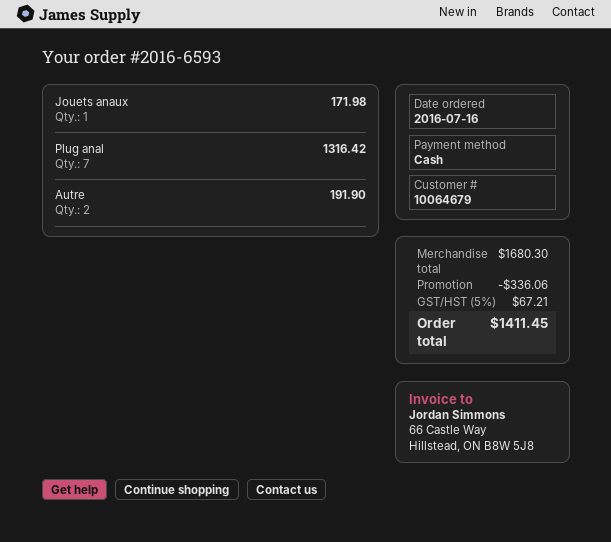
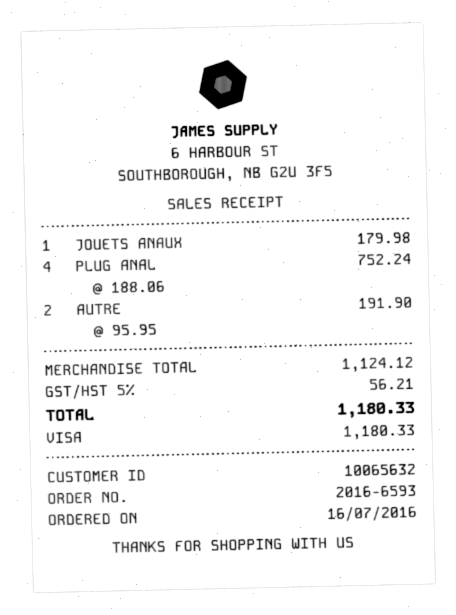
customer number: 10064679 -> 10065632
payment method: cash -> Visa
Jouets anaux: 1 for 171.98 -> 1 for 179.98
Plug anal: 7 for 1316.42 -> 4 for 752.24
subtotal: 1680.30 -> 1124.12
discount: 336.06 -> none
tax: 5% = 67.21 -> 5% = 56.21
total: 1411.45 -> 1180.33

